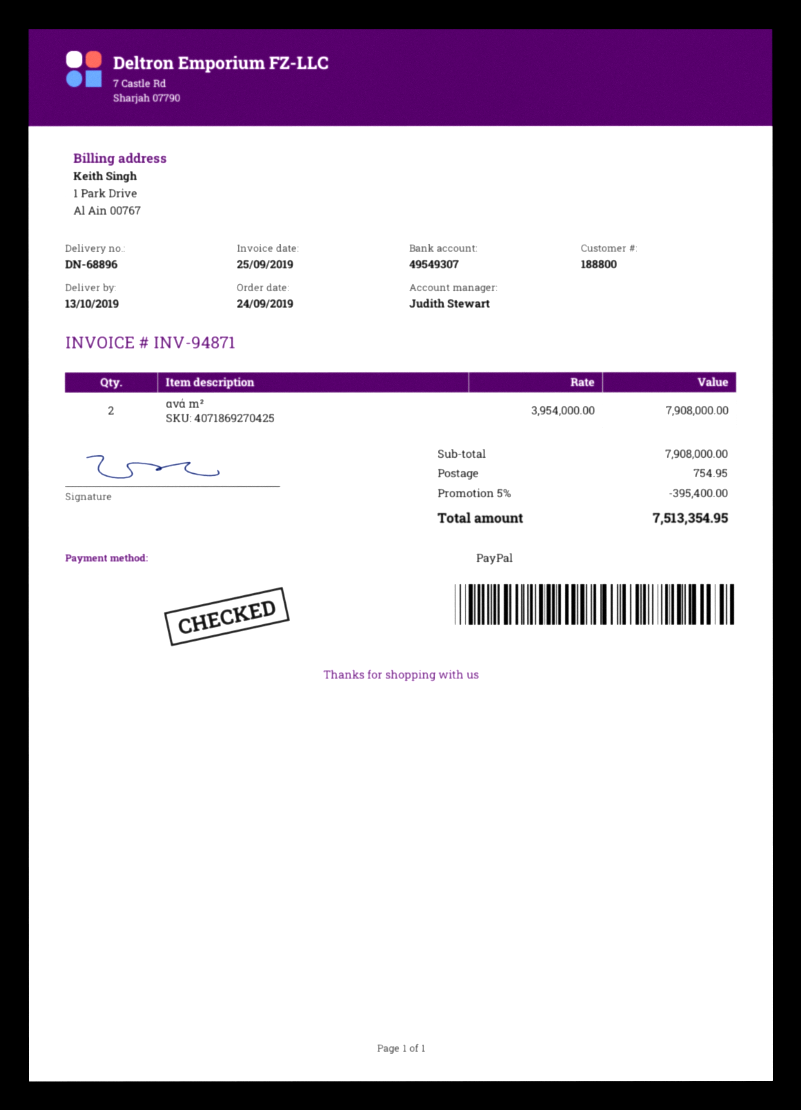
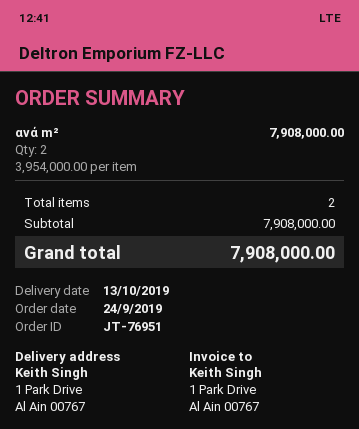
discount: 5% = 395400.00 -> none
shipping: 754.95 -> none
total: 7513354.95 -> 7908000.00

